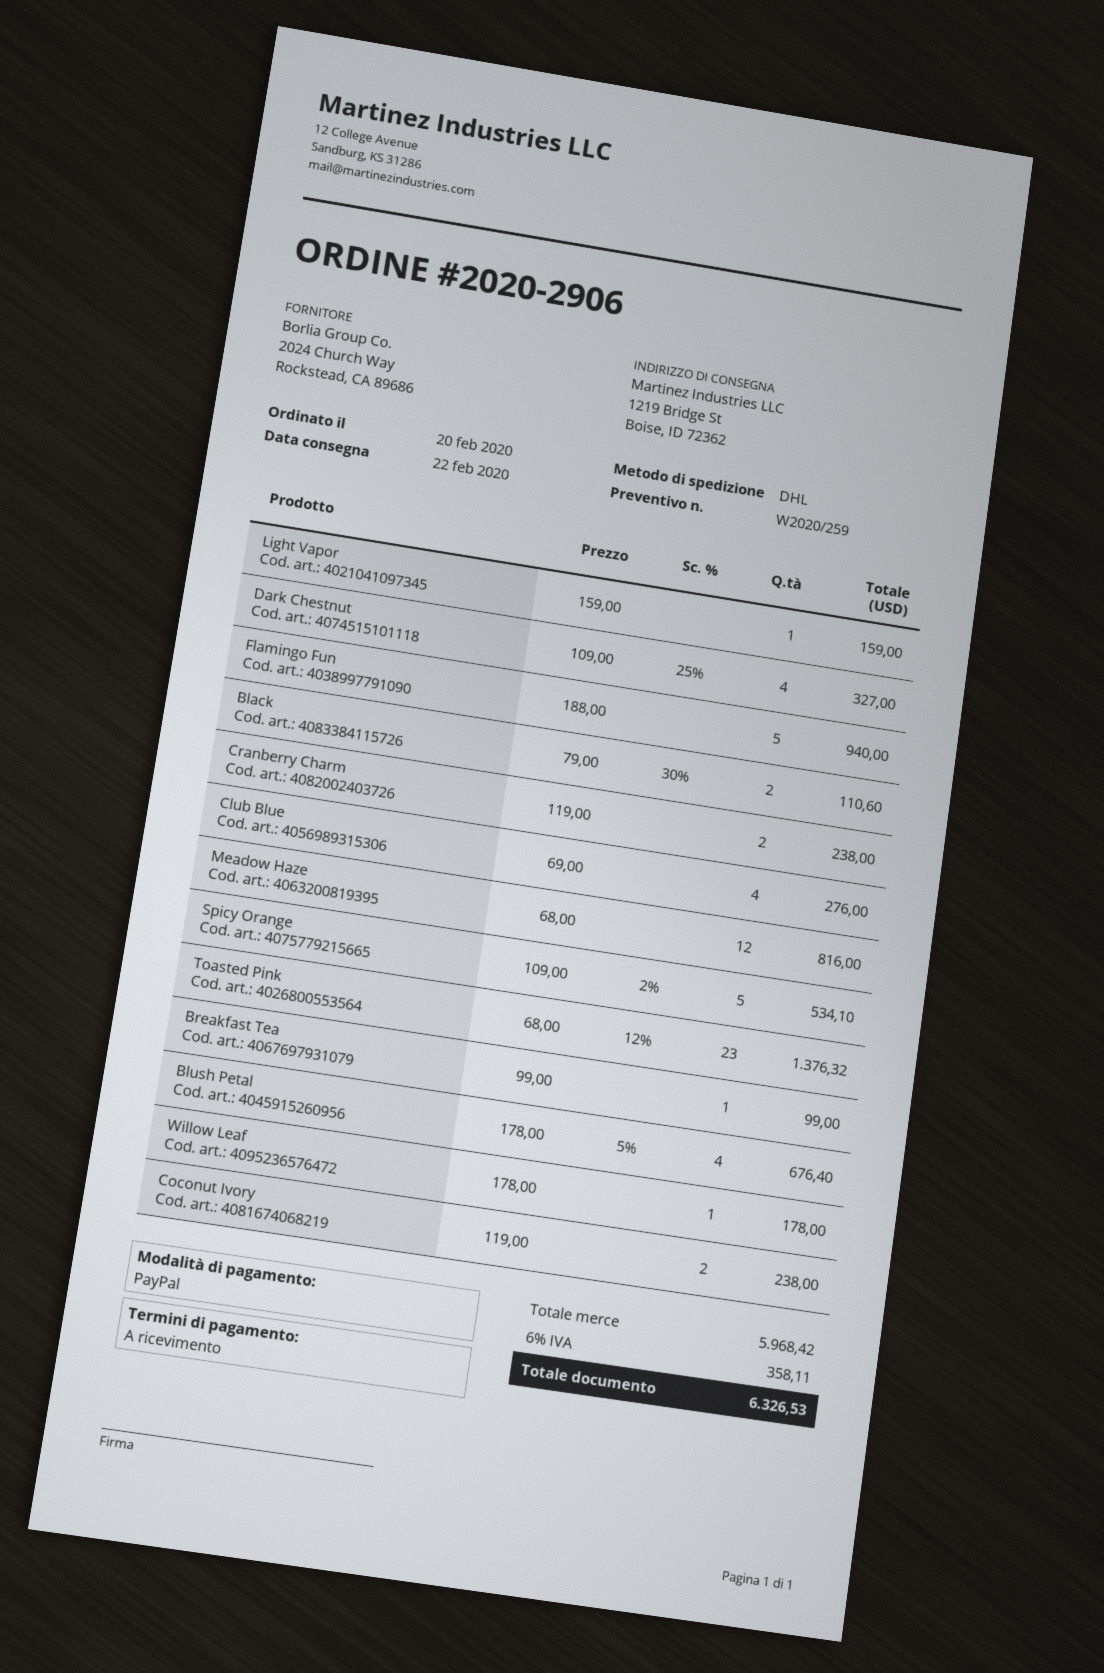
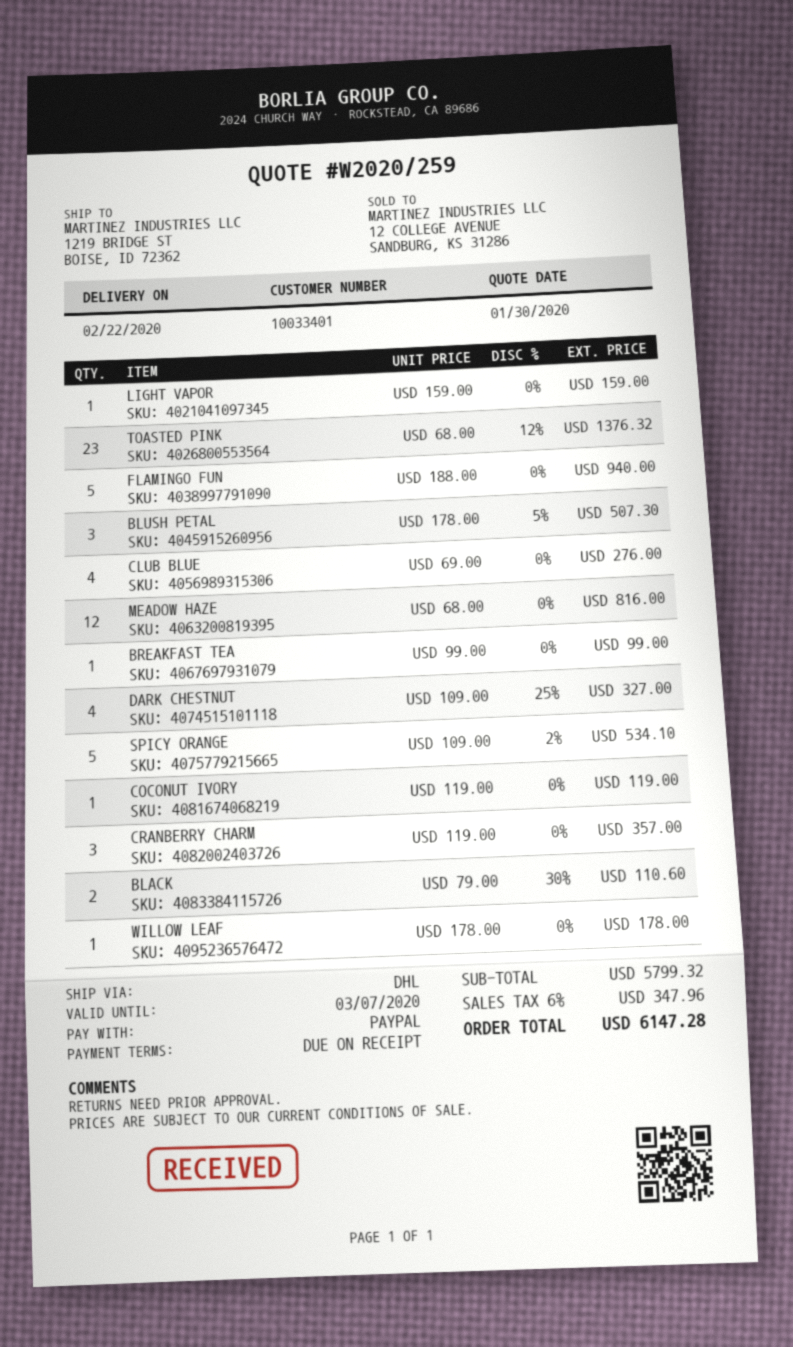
Cranberry Charm: 2 x 119.00 = 238.00 -> 3 x 119.00 = 357.00
Blush Petal: 4 x 178.00 - 5% = 676.40 -> 3 x 178.00 - 5% = 507.30
Coconut Ivory: 2 x 119.00 = 238.00 -> 1 x 119.00 = 119.00
subtotal: 5968.42 -> 5799.32
tax: 6% = 358.11 -> 6% = 347.96
total: 6326.53 -> 6147.28

